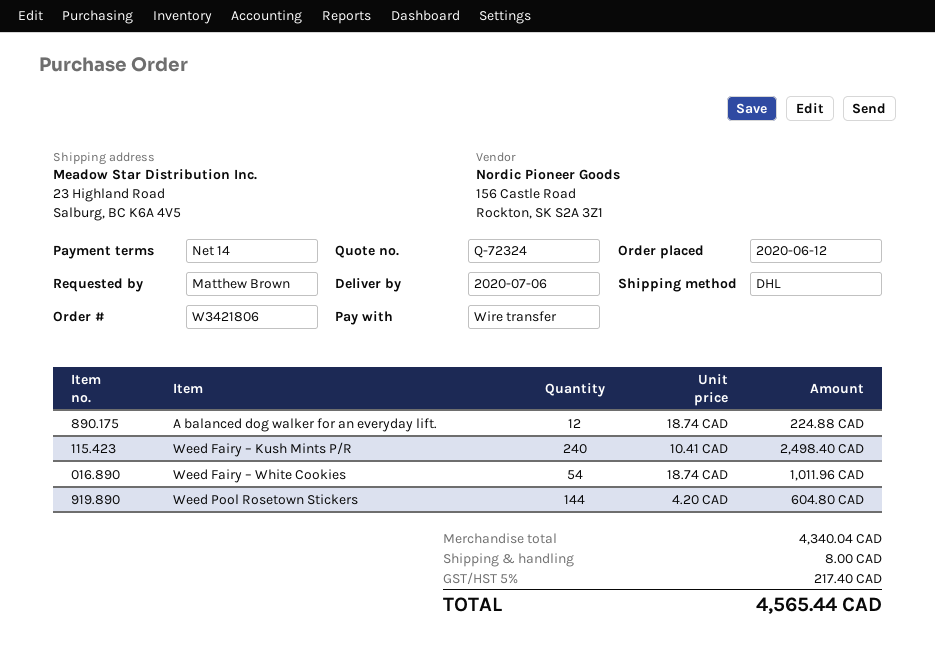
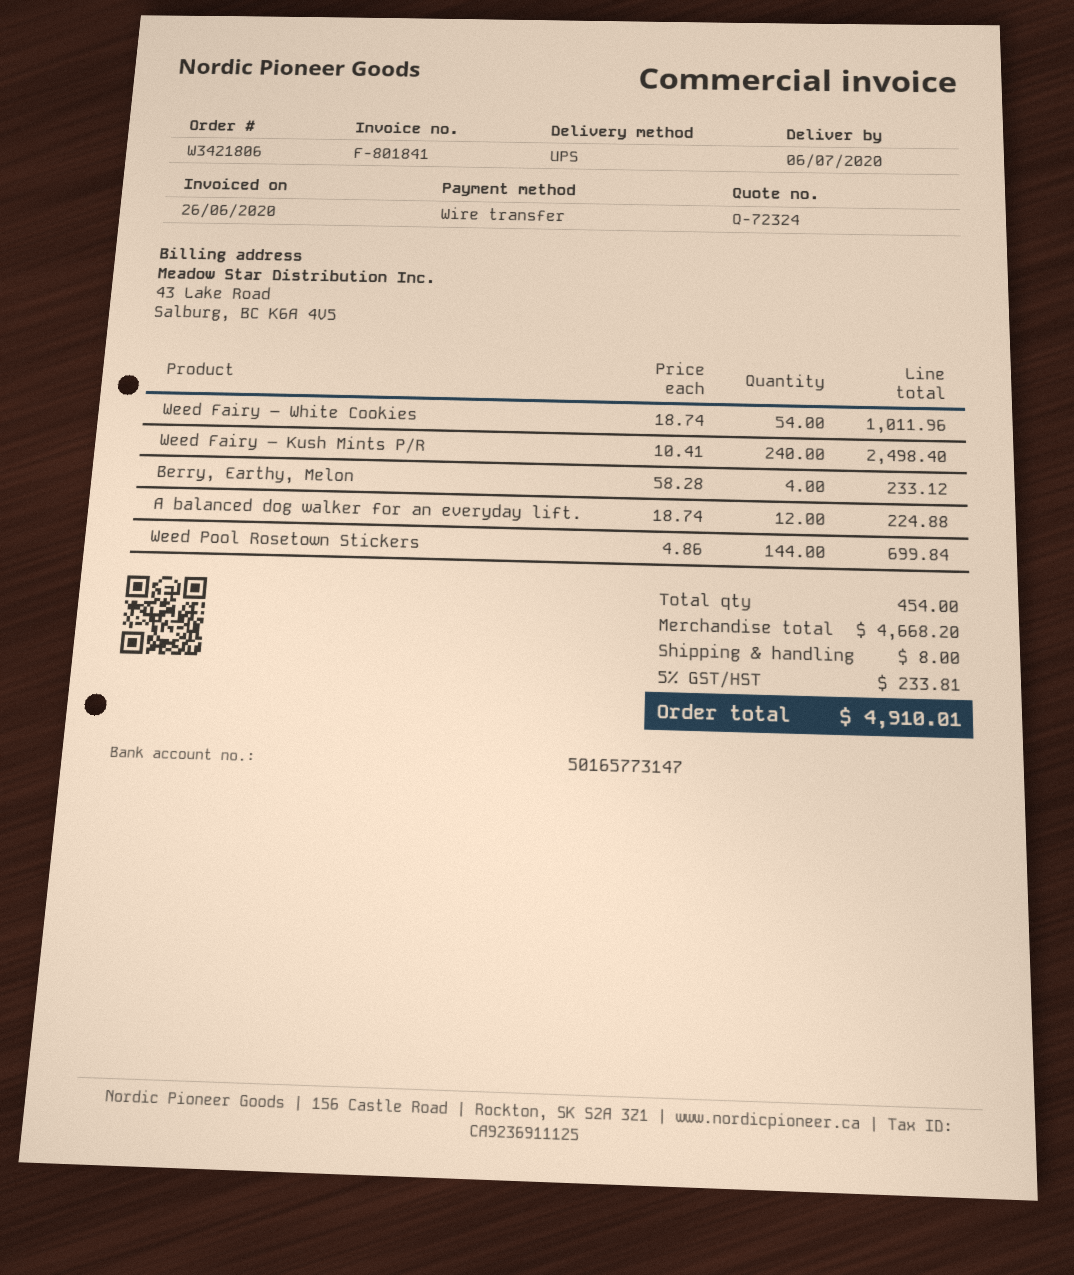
shipping method: DHL -> UPS
Weed Pool Rosetown Stickers: 144 x 4.20 = 604.80 -> 144 x 4.86 = 699.84
Berry, Earthy, Melon: none -> 4 x 58.28 = 233.12
subtotal: 4340.04 -> 4668.20
tax: 5% = 217.40 -> 5% = 233.81
total: 4565.44 -> 4910.01

